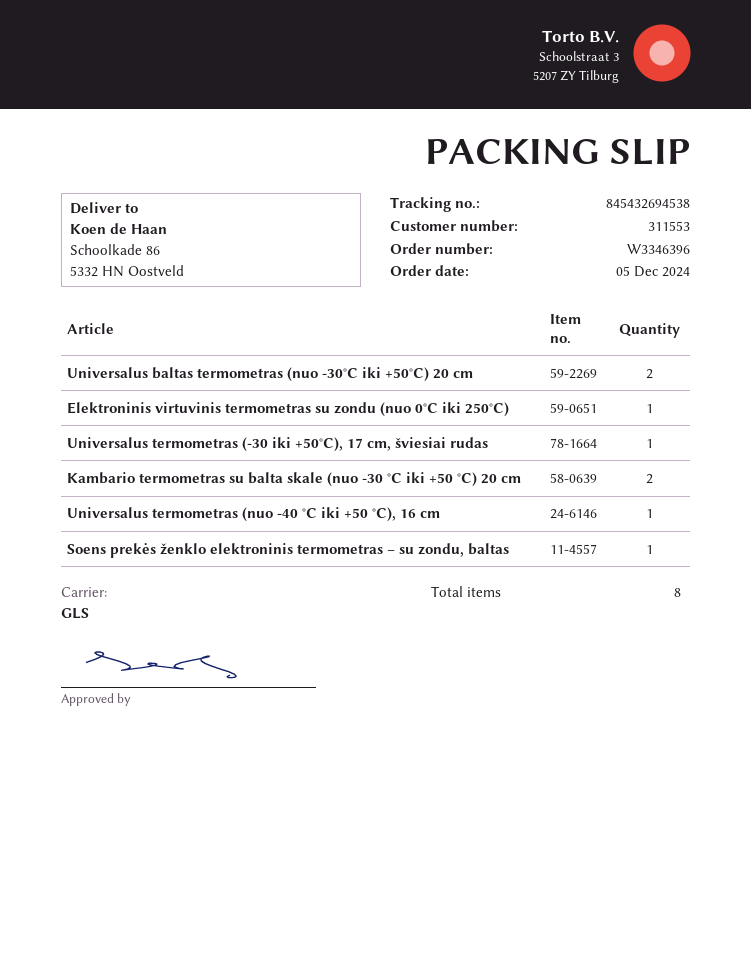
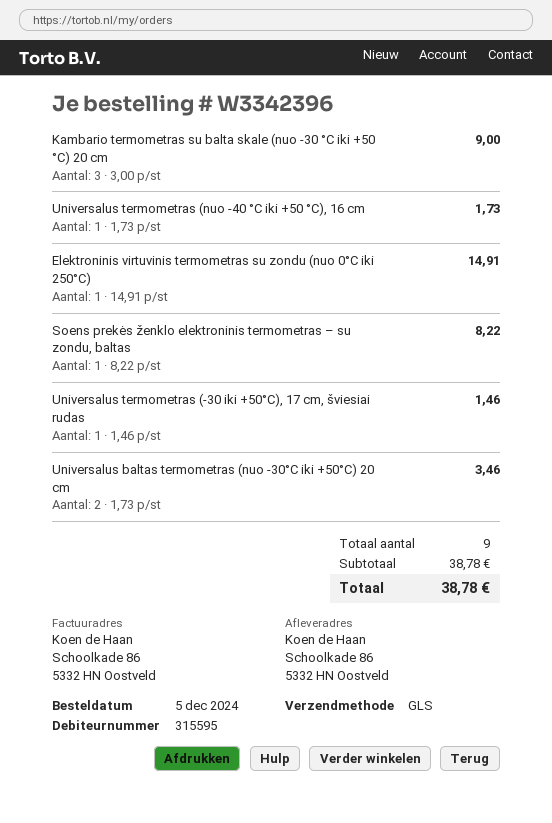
order number: W3346396 -> W3342396
customer number: 311553 -> 315595
Kambario termometras su balta skale (nuo -30 °C iki +50 °C) 20 cm: 2 -> 3
total quantity: 8 -> 9

